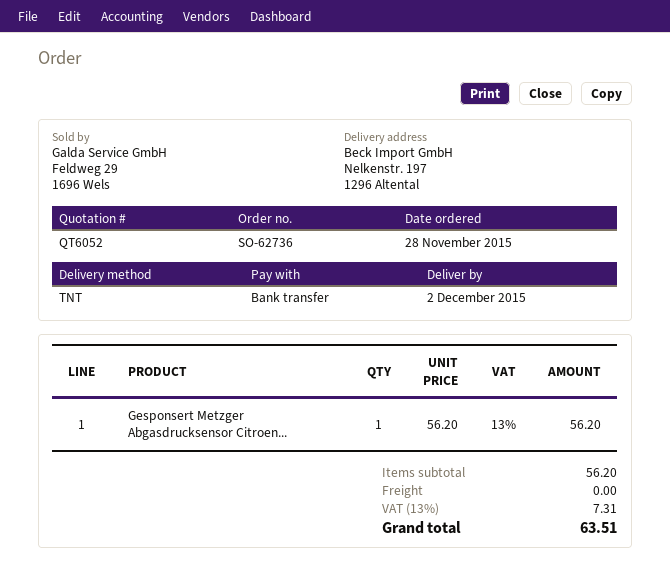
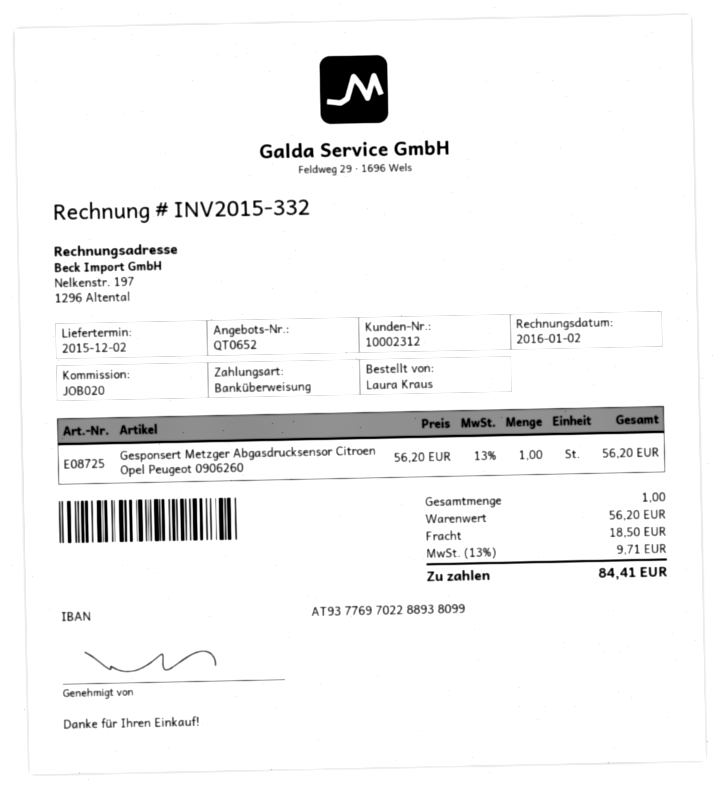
quote number: QT6052 -> QT0652
shipping: 0.00 -> 18.50
tax: 13% = 7.31 -> 13% = 9.71
total: 63.51 -> 84.41

